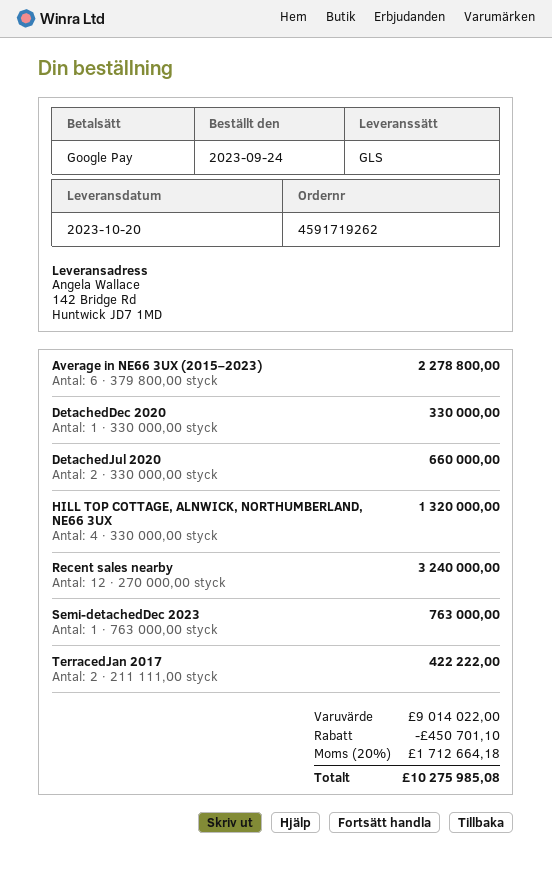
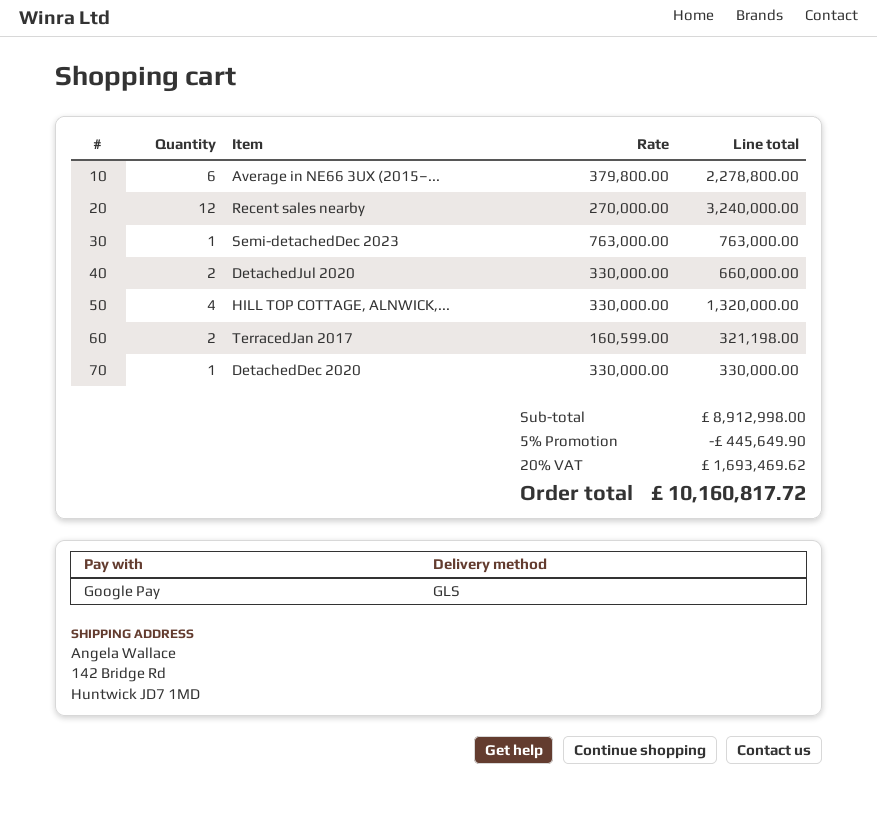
TerracedJan 2017: 2 x 211111.00 = 422222.00 -> 2 x 160599.00 = 321198.00
subtotal: 9014022.00 -> 8912998.00
discount: 450701.10 -> 445649.90
tax: 20% = 1712664.18 -> 20% = 1693469.62
total: 10275985.08 -> 10160817.72

